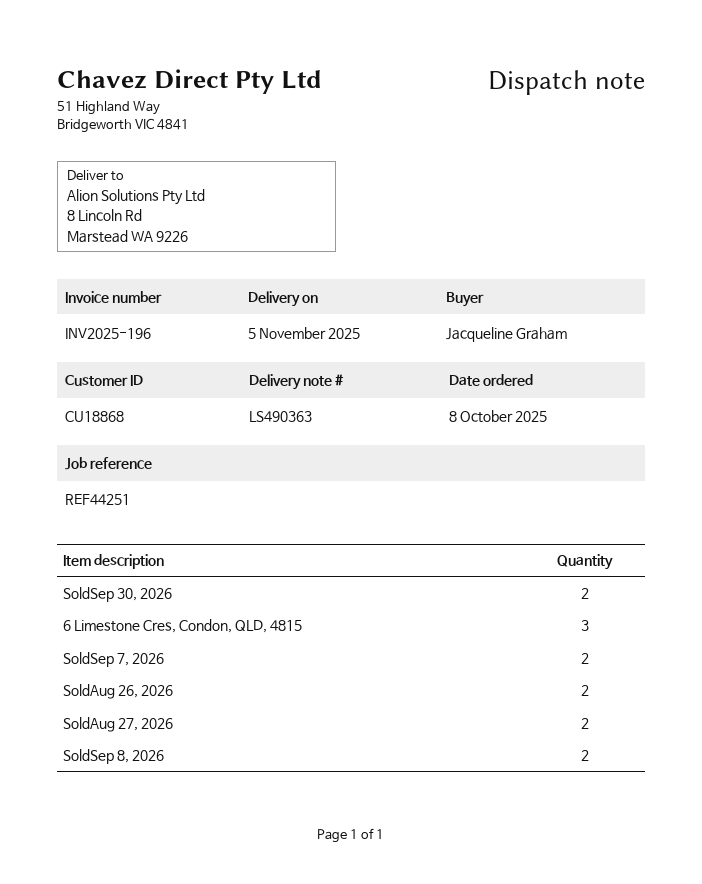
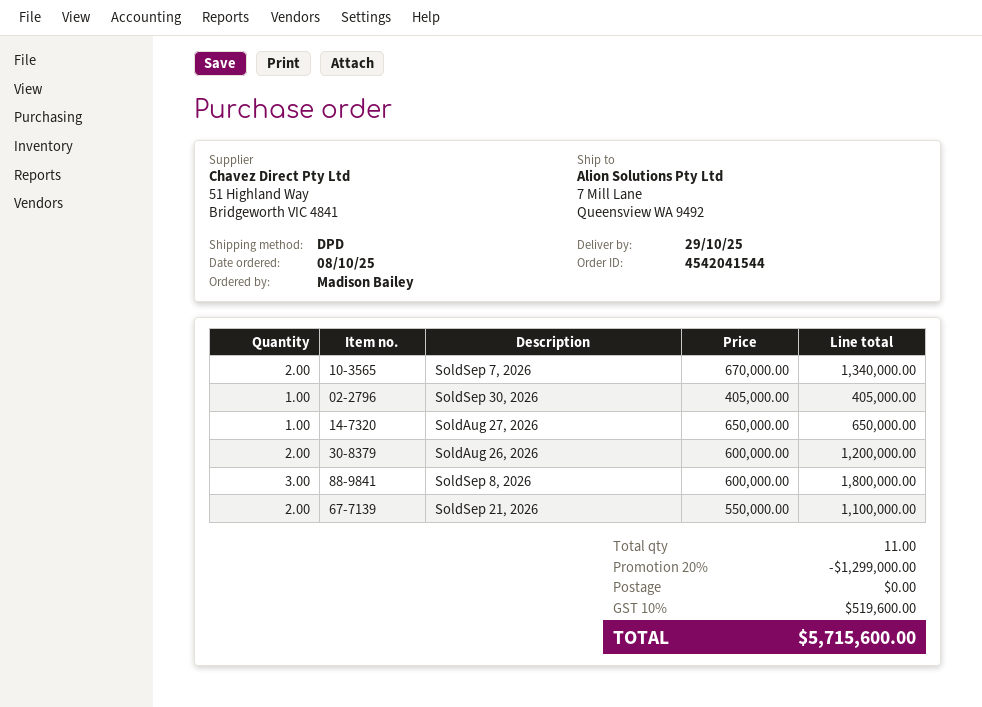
delivery date: 2025-11-05 -> 2025-10-29
ordered by: Jacqueline Graham -> Madison Bailey
ship to: 8 Lincoln Rd, Marstead WA 9226 -> 7 Mill Lane, Queensview WA 9492
SoldSep 30, 2026: 2 -> 1
6 Limestone Cres, Condon, QLD, 4815: 3 -> none
SoldAug 27, 2026: 2 -> 1
SoldSep 8, 2026: 2 -> 3
SoldSep 21, 2026: none -> 2

